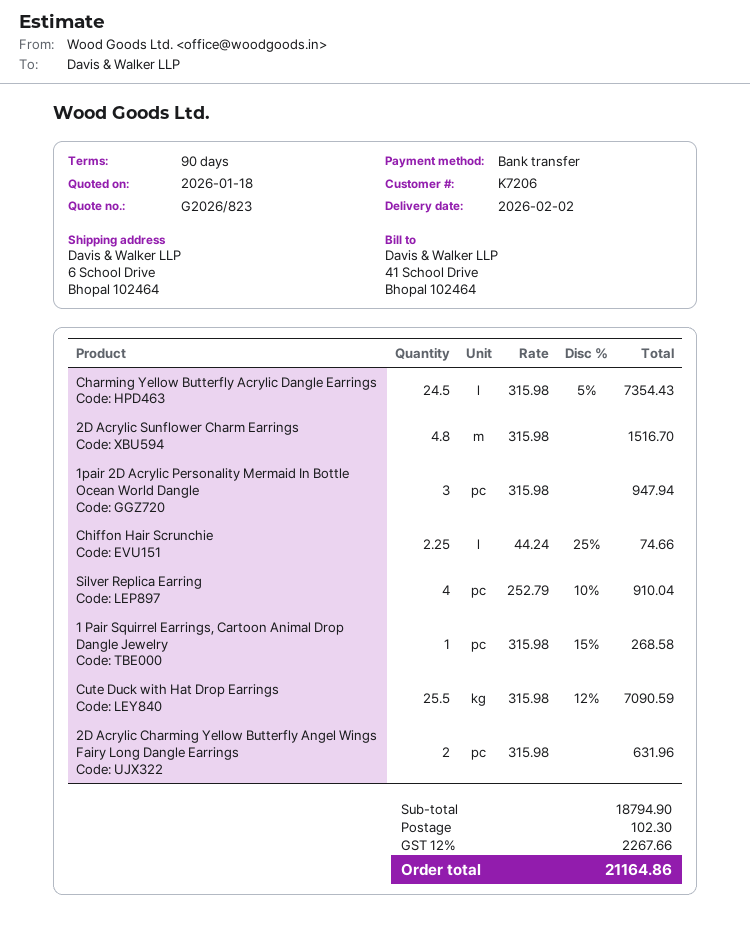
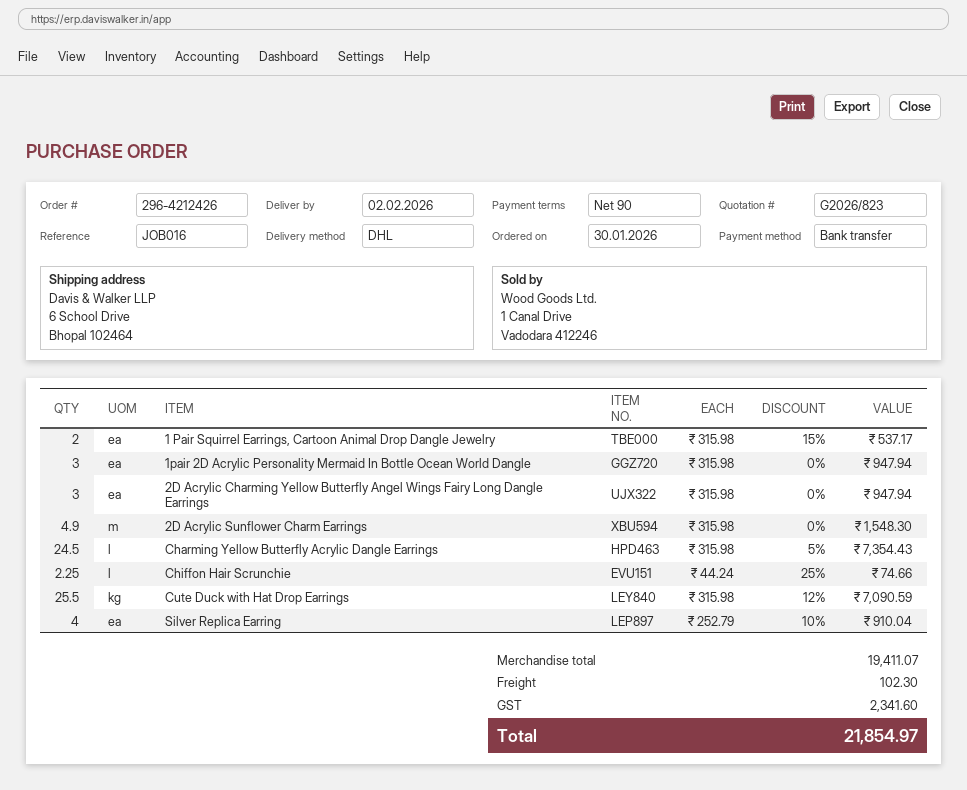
2D Acrylic Sunflower Charm Earrings: 4.8 x 315.98 = 1516.70 -> 4.9 x 315.98 = 1548.30
1 Pair Squirrel Earrings, Cartoon Animal Drop Dangle Jewelry: 1 x 315.98 - 15% = 268.58 -> 2 x 315.98 - 15% = 537.17
2D Acrylic Charming Yellow Butterfly Angel Wings Fairy Long Dangle Earrings: 2 x 315.98 = 631.96 -> 3 x 315.98 = 947.94
subtotal: 18794.90 -> 19411.07
tax: 2267.66 -> 2341.60
total: 21164.86 -> 21854.97

